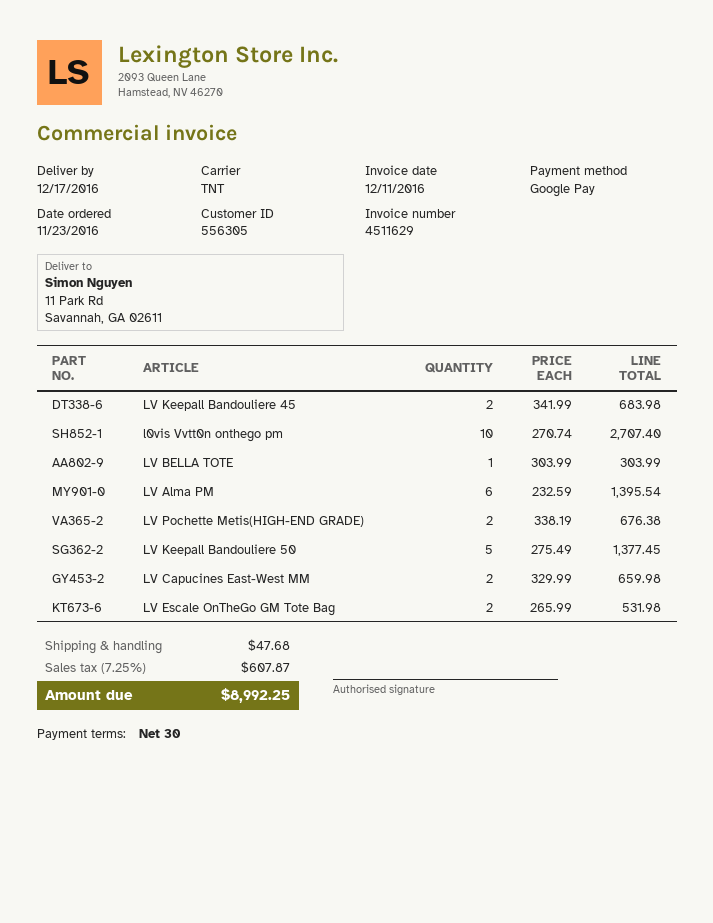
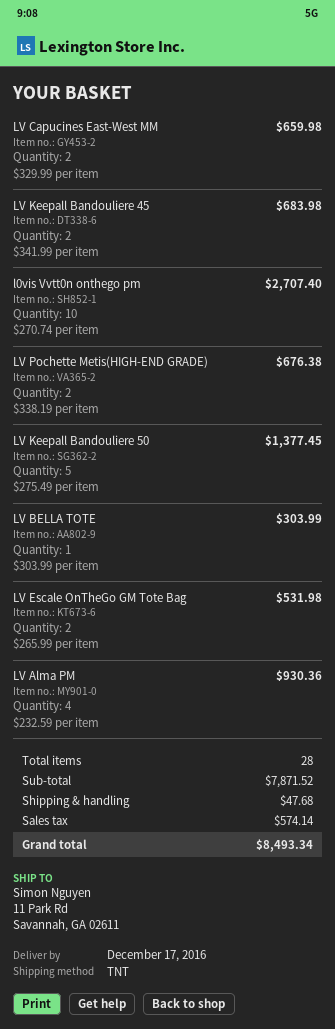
LV Alma PM: 6 x 232.59 = 1395.54 -> 4 x 232.59 = 930.36
tax: 607.87 -> 574.14
total: 8992.25 -> 8493.34

